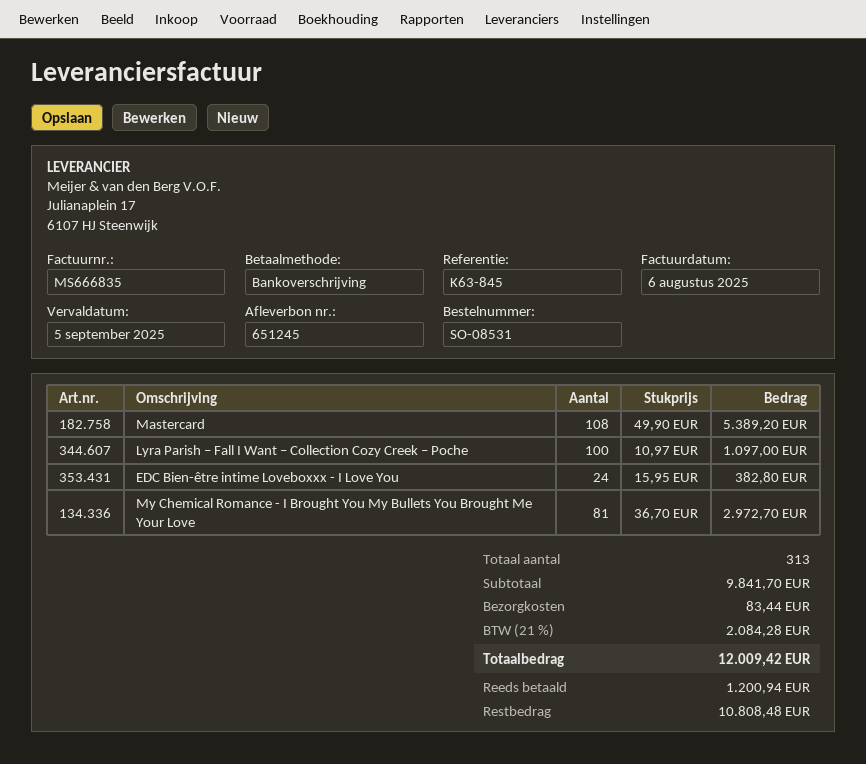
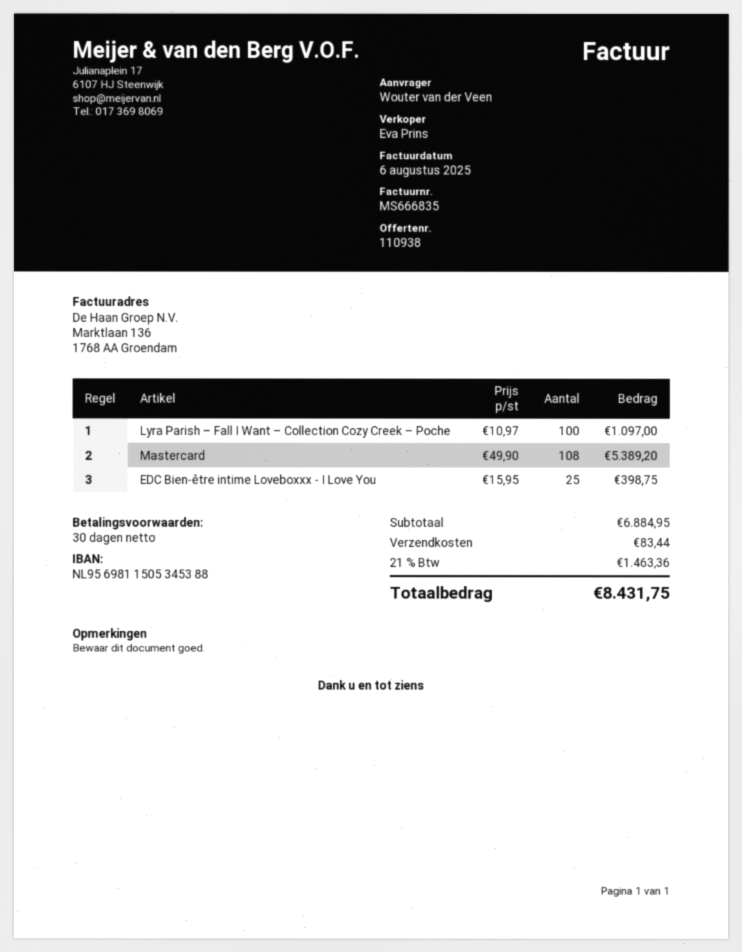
EDC Bien-être intime Loveboxxx - I Love You: 24 x 15.95 = 382.80 -> 25 x 15.95 = 398.75
My Chemical Romance - I Brought You My Bullets You Brought Me Your Love: 81 x 36.70 = 2972.70 -> none
subtotal: 9841.70 -> 6884.95
tax: 21% = 2084.28 -> 21% = 1463.36
total: 12009.42 -> 8431.75

